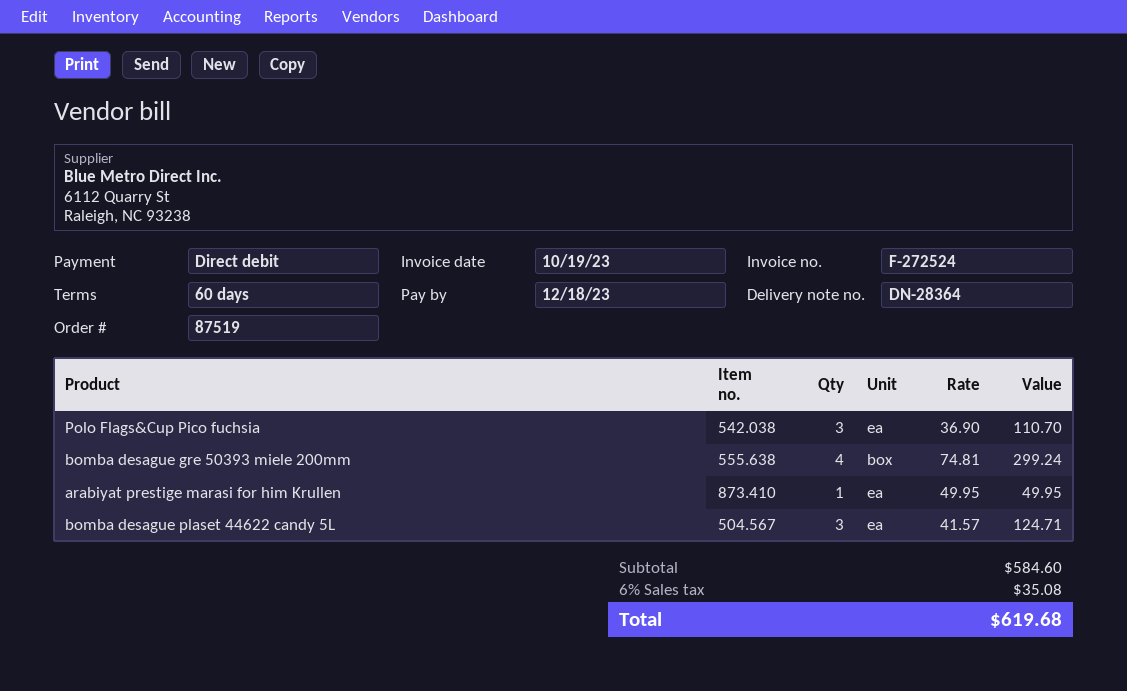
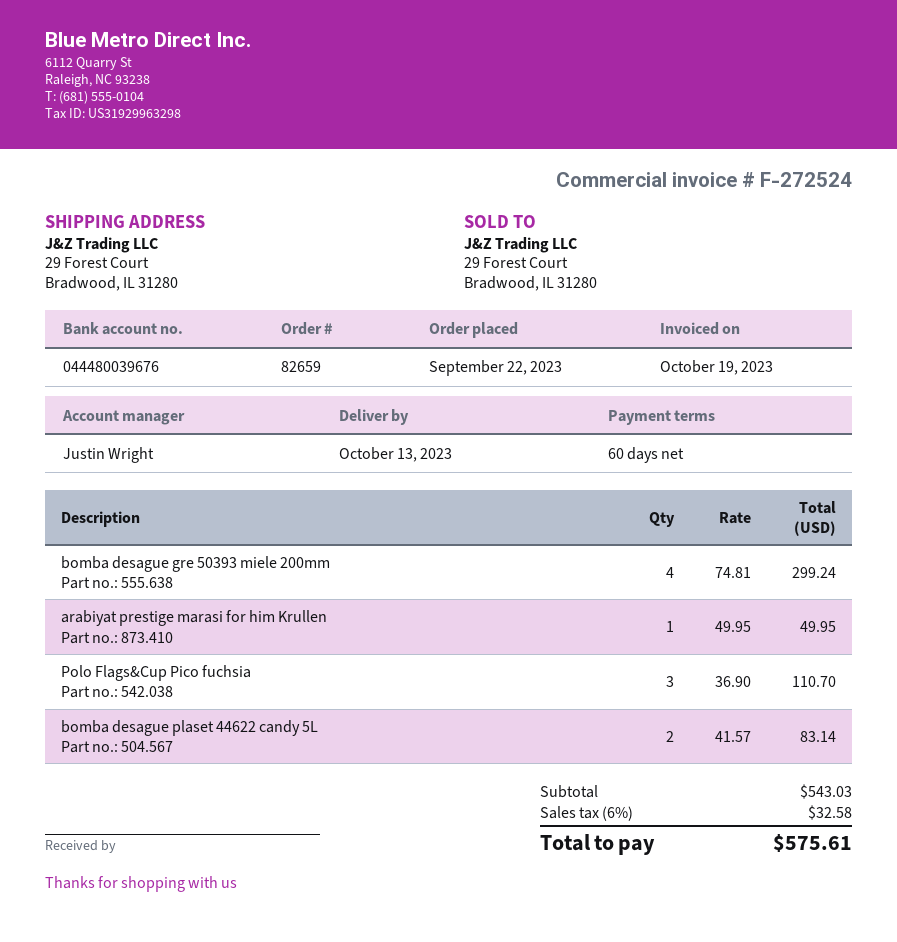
order number: 87519 -> 82659
bomba desague plaset 44622 candy 5L: 3 x 41.57 = 124.71 -> 2 x 41.57 = 83.14
subtotal: 584.60 -> 543.03
tax: 6% = 35.08 -> 6% = 32.58
total: 619.68 -> 575.61

